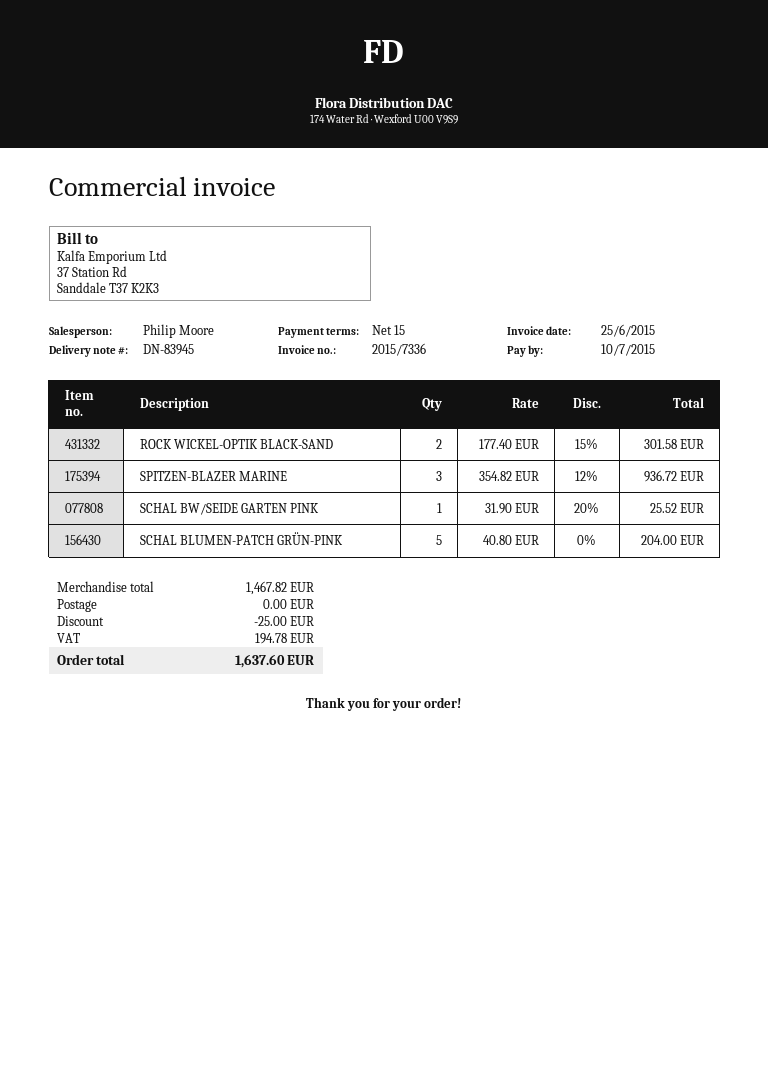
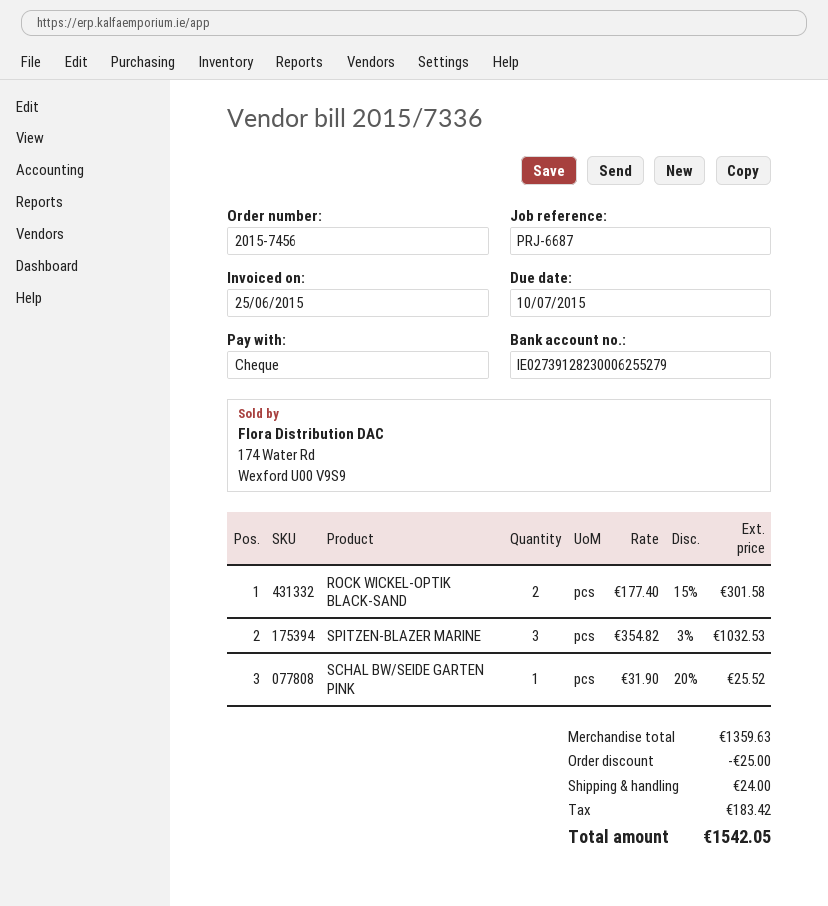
SPITZEN-BLAZER MARINE: 3 x 354.82 - 12% = 936.72 -> 3 x 354.82 - 3% = 1032.53
SCHAL BLUMEN-PATCH GRÜN-PINK: 5 x 40.80 = 204.00 -> none
subtotal: 1467.82 -> 1359.63
shipping: 0.00 -> 24.00
tax: 194.78 -> 183.42
total: 1637.60 -> 1542.05

